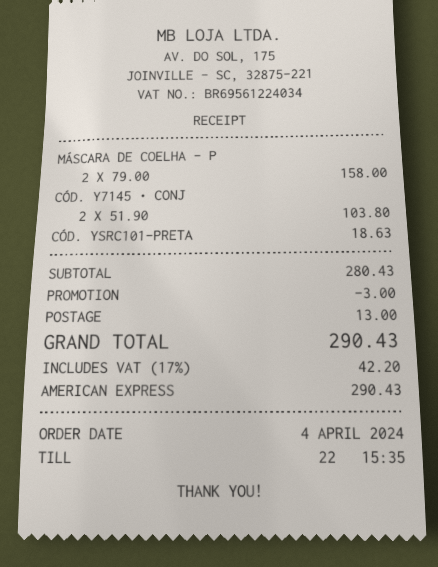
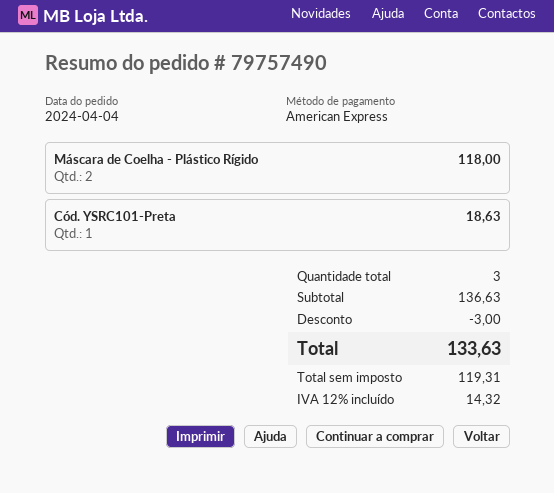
MÁSCARA DE COELHA - P: 2 for 158.00 -> 2 for 118.00
CÓD. Y7145 • CONJ: 2 for 103.80 -> none
subtotal: 280.43 -> 136.63
shipping: 13.00 -> none
tax: 17% = 42.20 -> 12% = 14.32
total: 290.43 -> 133.63

